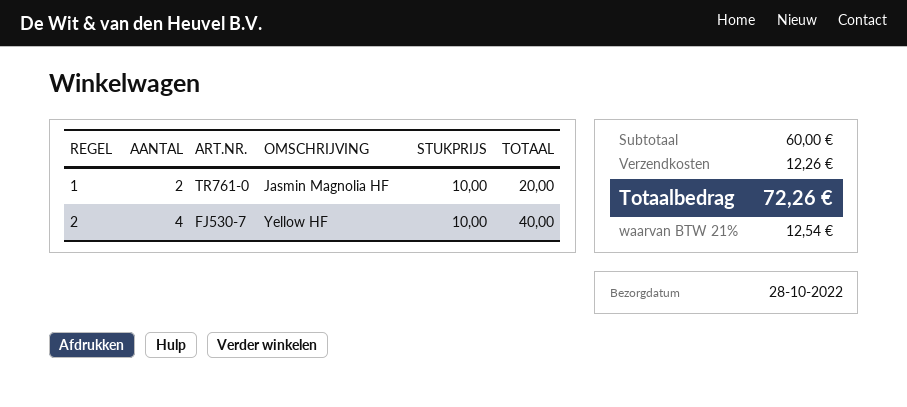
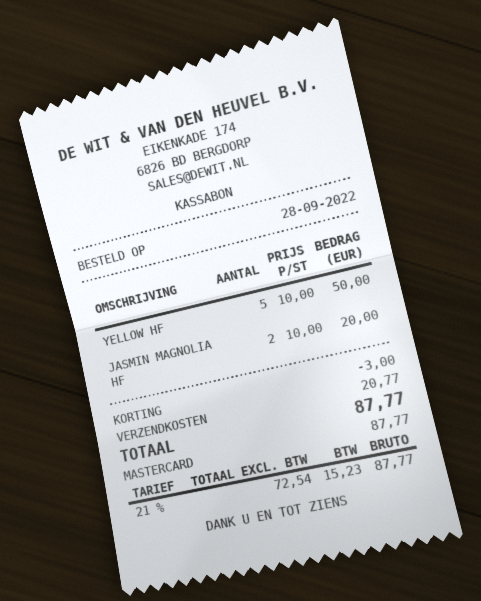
Yellow HF: 4 x 10.00 = 40.00 -> 5 x 10.00 = 50.00
discount: none -> 3.00
shipping: 12.26 -> 20.77
tax: 21% = 12.54 -> 21% = 15.23
total: 72.26 -> 87.77

